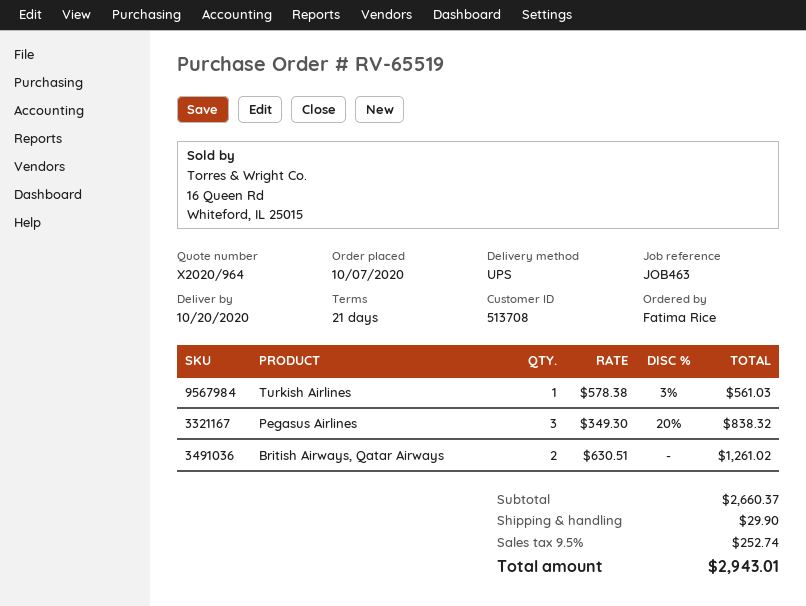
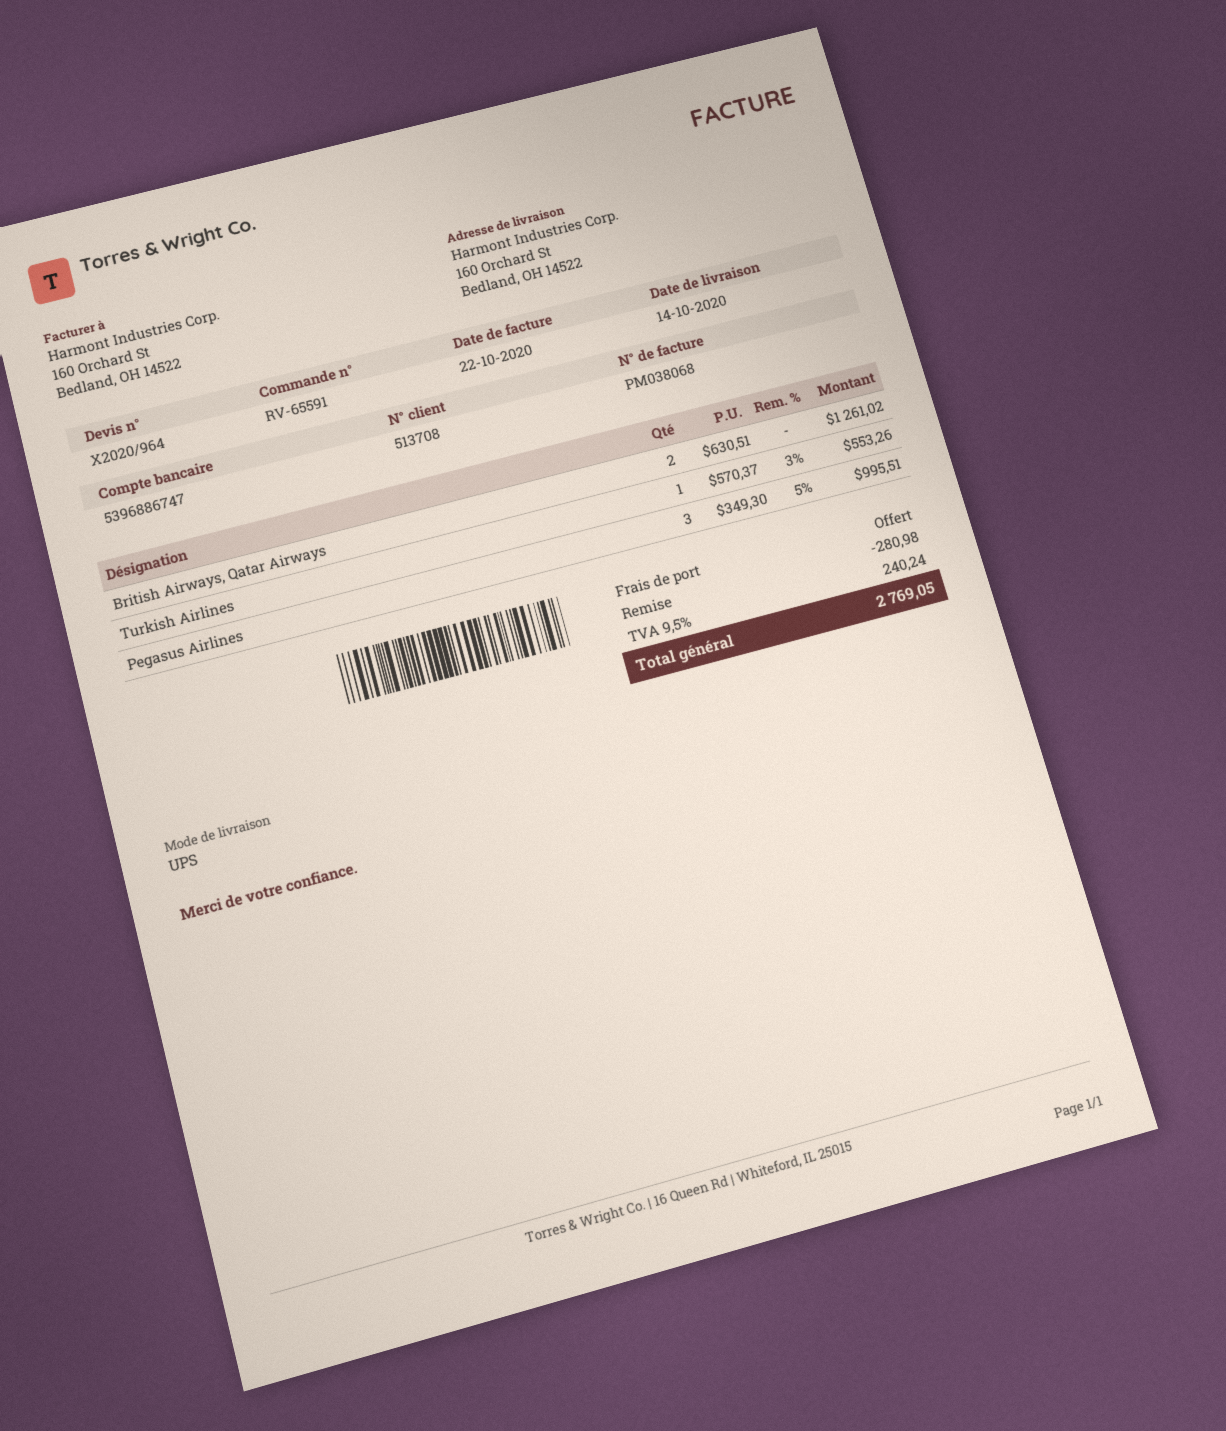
order number: RV-65519 -> RV-65591
delivery date: 2020-10-20 -> 2020-10-14
Turkish Airlines: 1 x 578.38 - 3% = 561.03 -> 1 x 570.37 - 3% = 553.26
Pegasus Airlines: 3 x 349.30 - 20% = 838.32 -> 3 x 349.30 - 5% = 995.51
discount: none -> 280.98
shipping: 29.90 -> 0.00
tax: 9.5% = 252.74 -> 9.5% = 240.24
total: 2943.01 -> 2769.05

